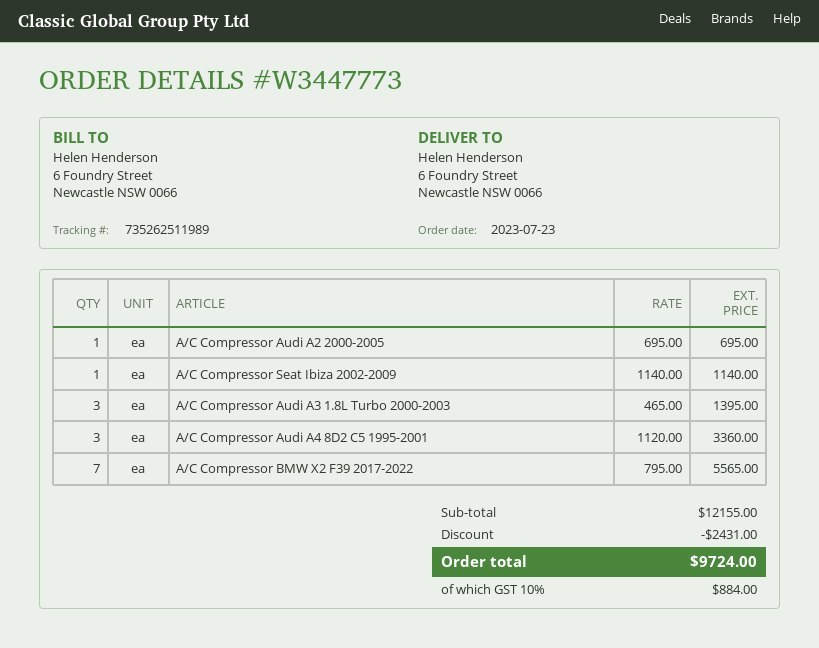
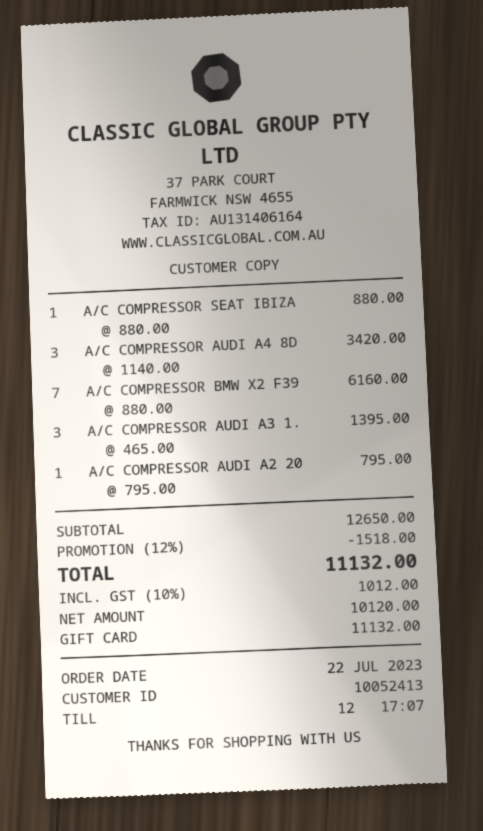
order date: 2023-07-23 -> 2023-07-22
A/C Compressor Audi A2 2000-2005: 1 x 695.00 = 695.00 -> 1 x 795.00 = 795.00
A/C Compressor Seat Ibiza 2002-2009: 1 x 1140.00 = 1140.00 -> 1 x 880.00 = 880.00
A/C Compressor Audi A4 8D2 C5 1995-2001: 3 x 1120.00 = 3360.00 -> 3 x 1140.00 = 3420.00
A/C Compressor BMW X2 F39 2017-2022: 7 x 795.00 = 5565.00 -> 7 x 880.00 = 6160.00
subtotal: 12155.00 -> 12650.00
discount: 2431.00 -> 1518.00
tax: 10% = 884.00 -> 10% = 1012.00
total: 9724.00 -> 11132.00

